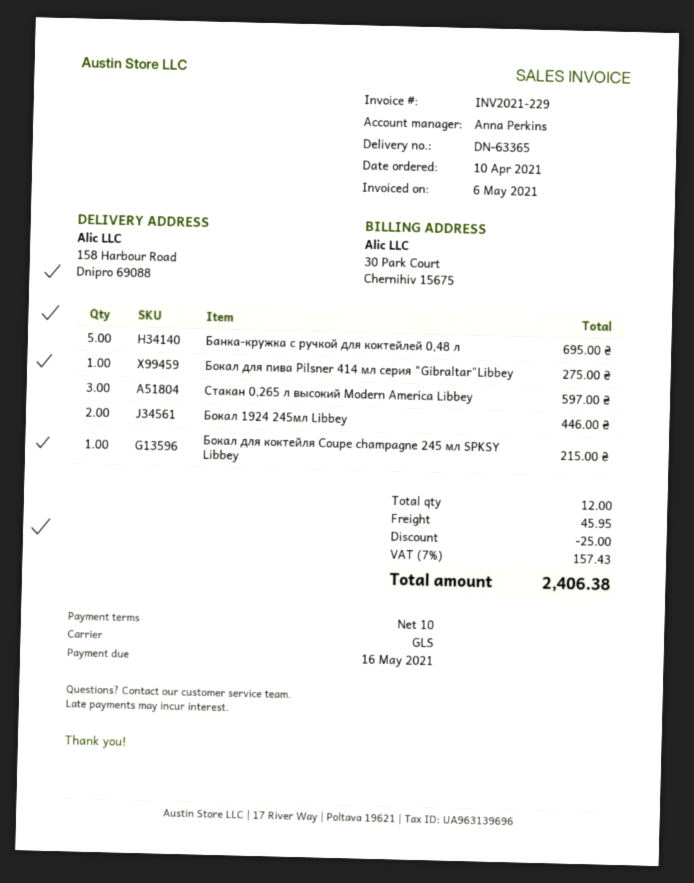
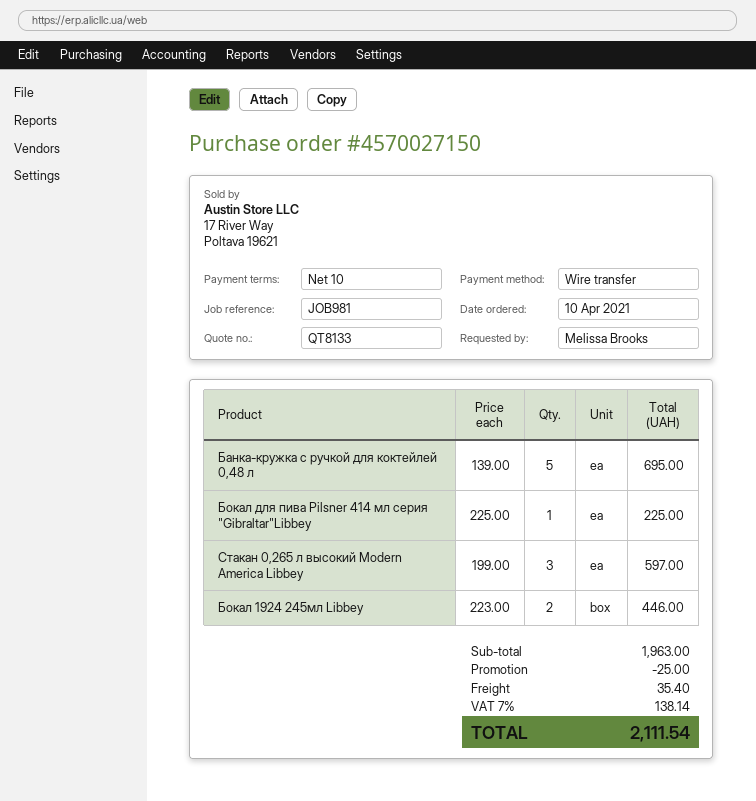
Бокал для пива Pilsner 414 мл серия "Gibraltar"Libbey: 1 for 275.00 -> 1 for 225.00
Бокал для коктейля Coupe champagne 245 мл SPKSY Libbey: 1 for 215.00 -> none
shipping: 45.95 -> 35.40
tax: 7% = 157.43 -> 7% = 138.14
total: 2406.38 -> 2111.54

